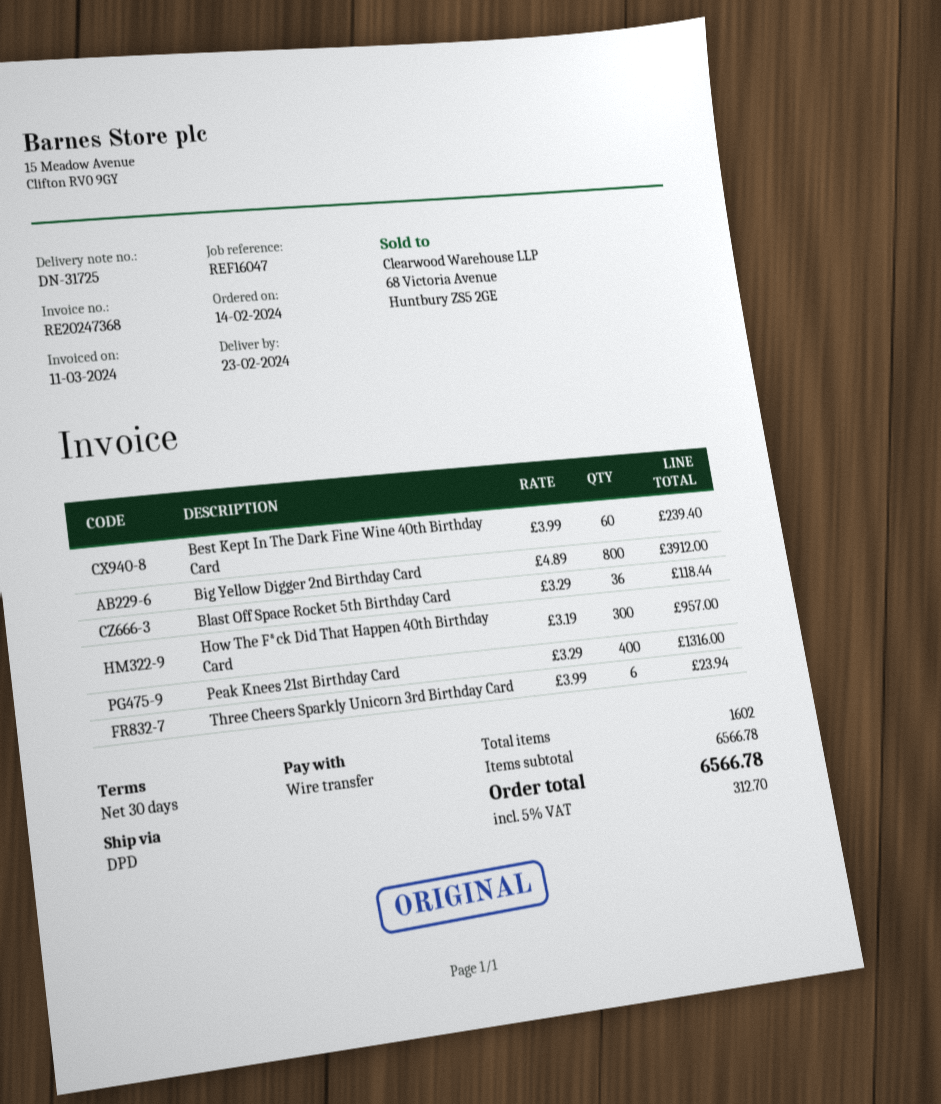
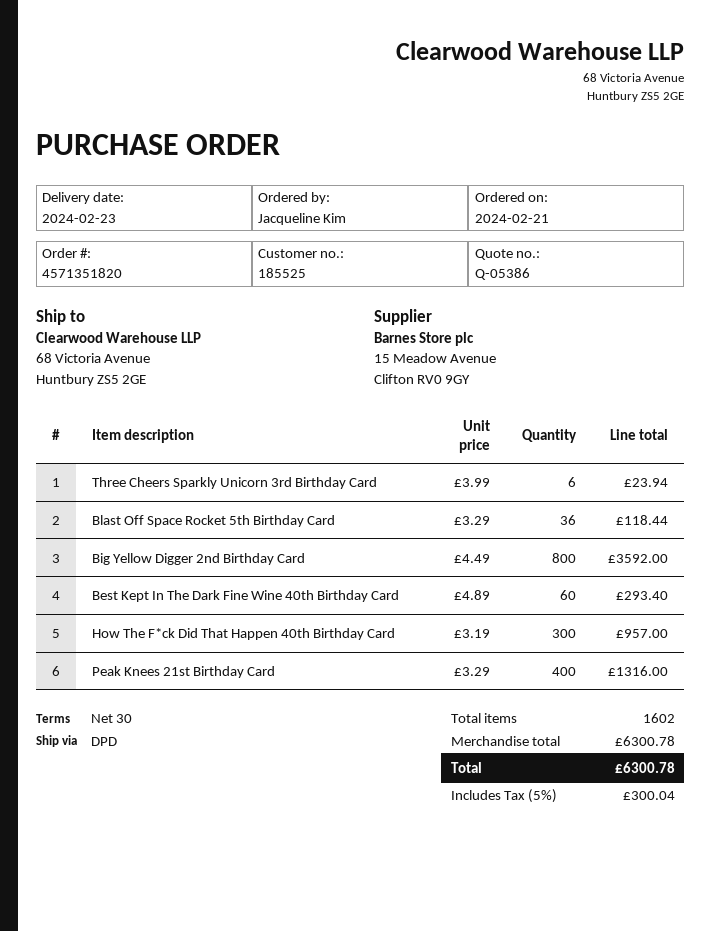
order date: 2024-02-14 -> 2024-02-21
Best Kept In The Dark Fine Wine 40th Birthday Card: 60 x 3.99 = 239.40 -> 60 x 4.89 = 293.40
Big Yellow Digger 2nd Birthday Card: 800 x 4.89 = 3912.00 -> 800 x 4.49 = 3592.00
subtotal: 6566.78 -> 6300.78
tax: 5% = 312.70 -> 5% = 300.04
total: 6566.78 -> 6300.78

